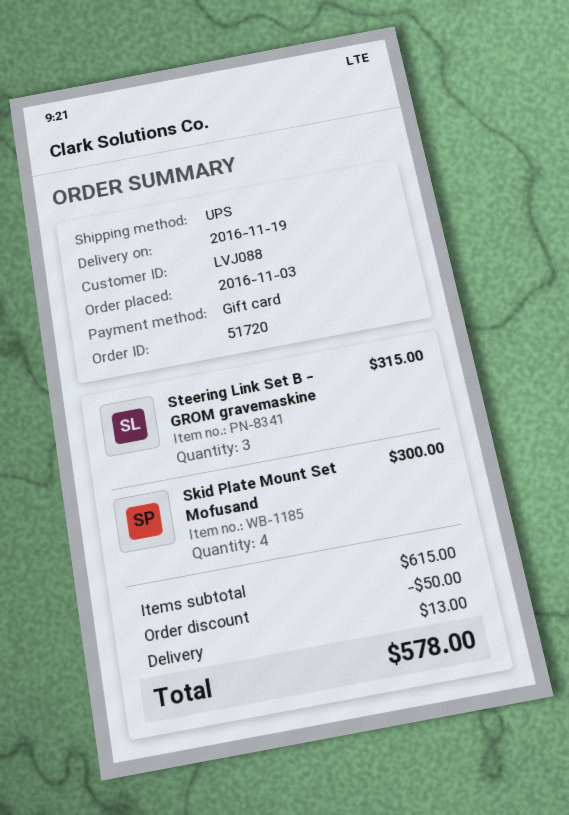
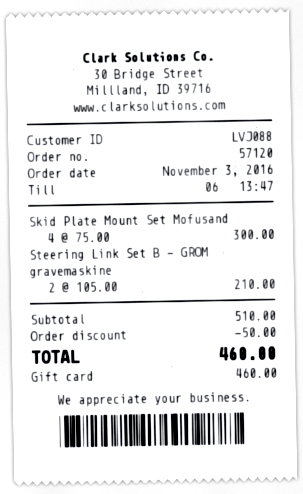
order number: 51720 -> 57120
Steering Link Set B - GROM gravemaskine: 3 for 315.00 -> 2 for 210.00
subtotal: 615.00 -> 510.00
shipping: 13.00 -> none
total: 578.00 -> 460.00

